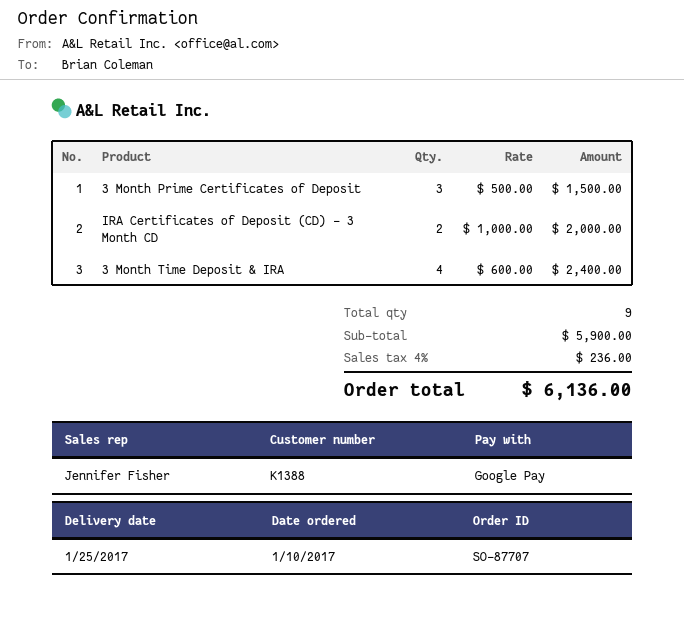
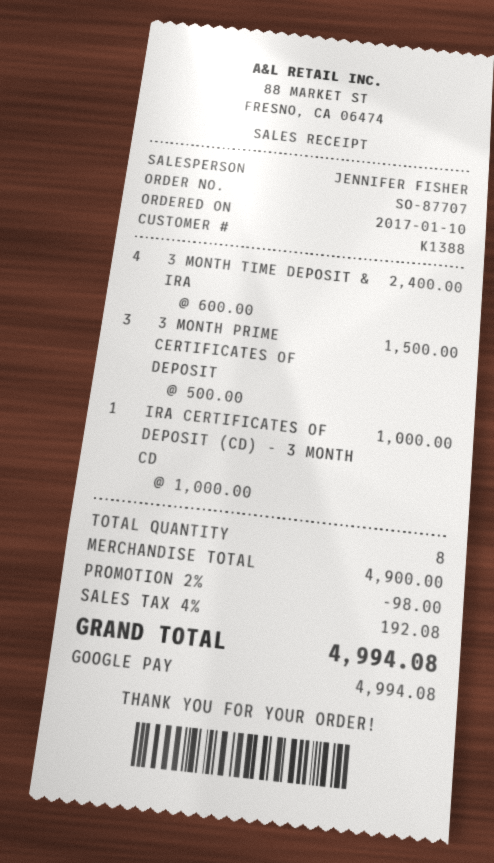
IRA Certificates of Deposit (CD) - 3 Month CD: 2 x 1000.00 = 2000.00 -> 1 x 1000.00 = 1000.00
total quantity: 9 -> 8
subtotal: 5900.00 -> 4900.00
discount: none -> 2% = 98.00
tax: 4% = 236.00 -> 4% = 192.08
total: 6136.00 -> 4994.08

